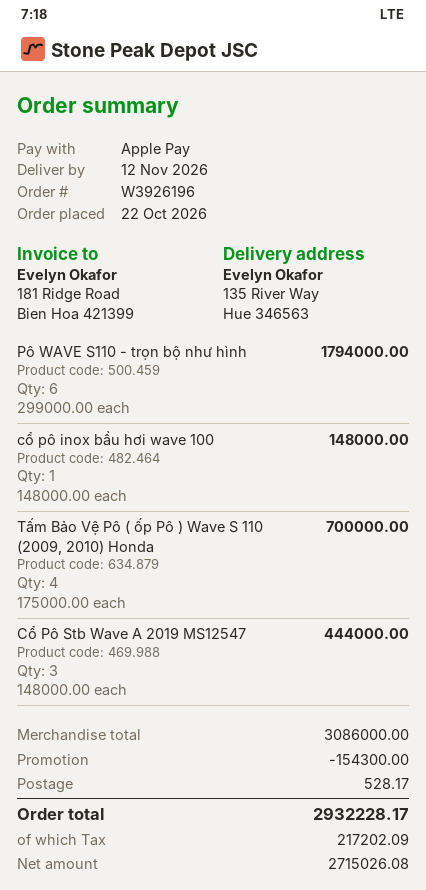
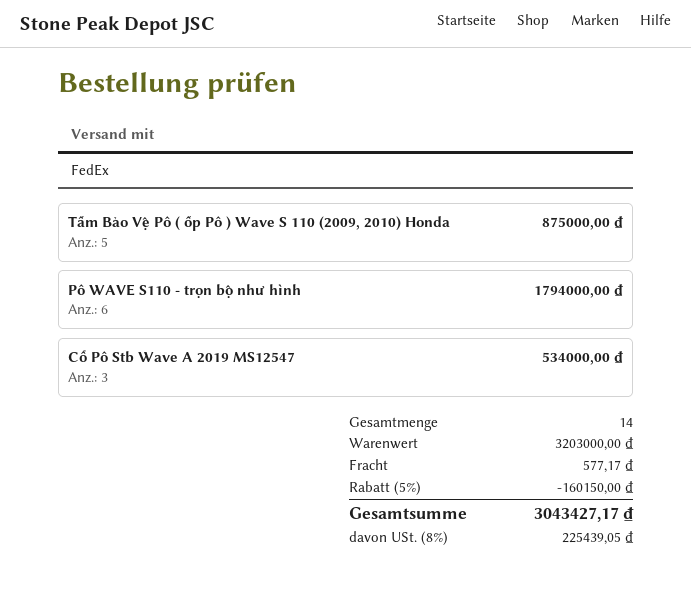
cổ pô inox bầu hơi wave 100: 1 for 148000.00 -> none
Tấm Bảo Vệ Pô ( ốp Pô ) Wave S 110 (2009, 2010) Honda: 4 for 700000.00 -> 5 for 875000.00
Cổ Pô Stb Wave A 2019 MS12547: 3 for 444000.00 -> 3 for 534000.00
subtotal: 3086000.00 -> 3203000.00
discount: 154300.00 -> 160150.00
shipping: 528.17 -> 577.17
tax: 217202.09 -> 225439.05
total: 2932228.17 -> 3043427.17

